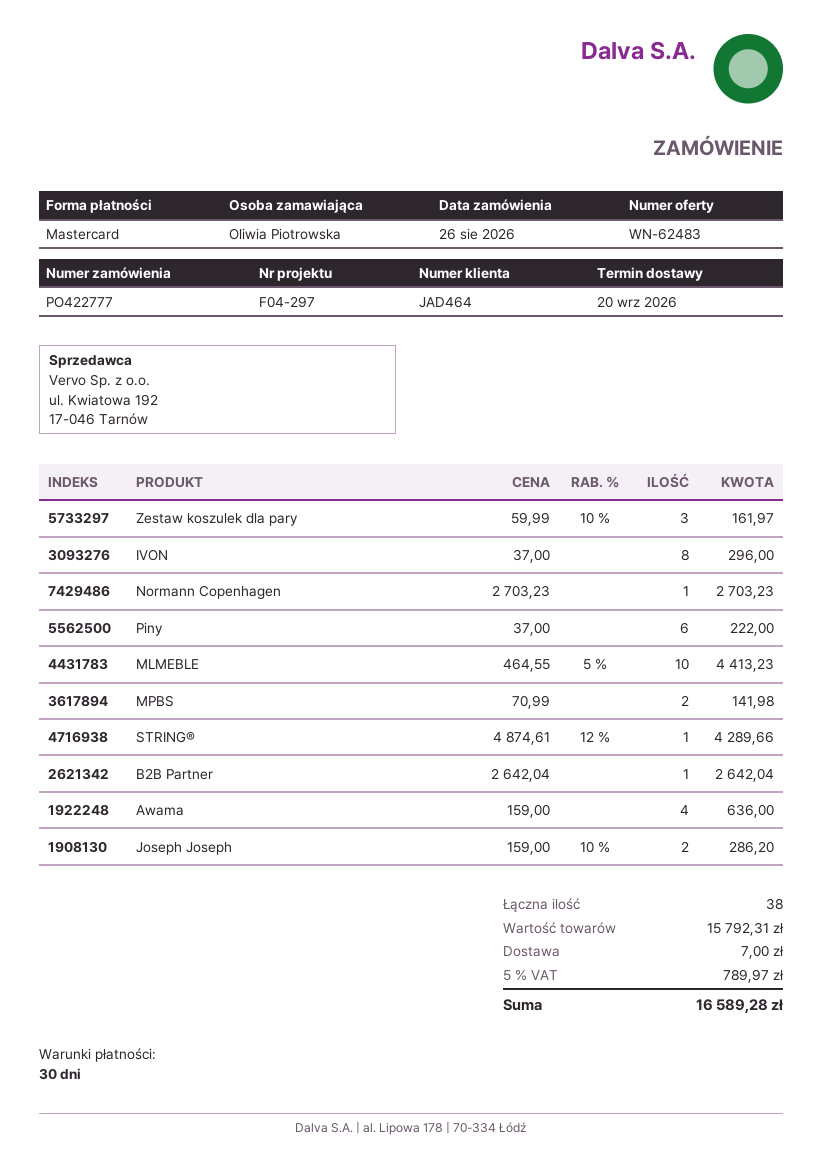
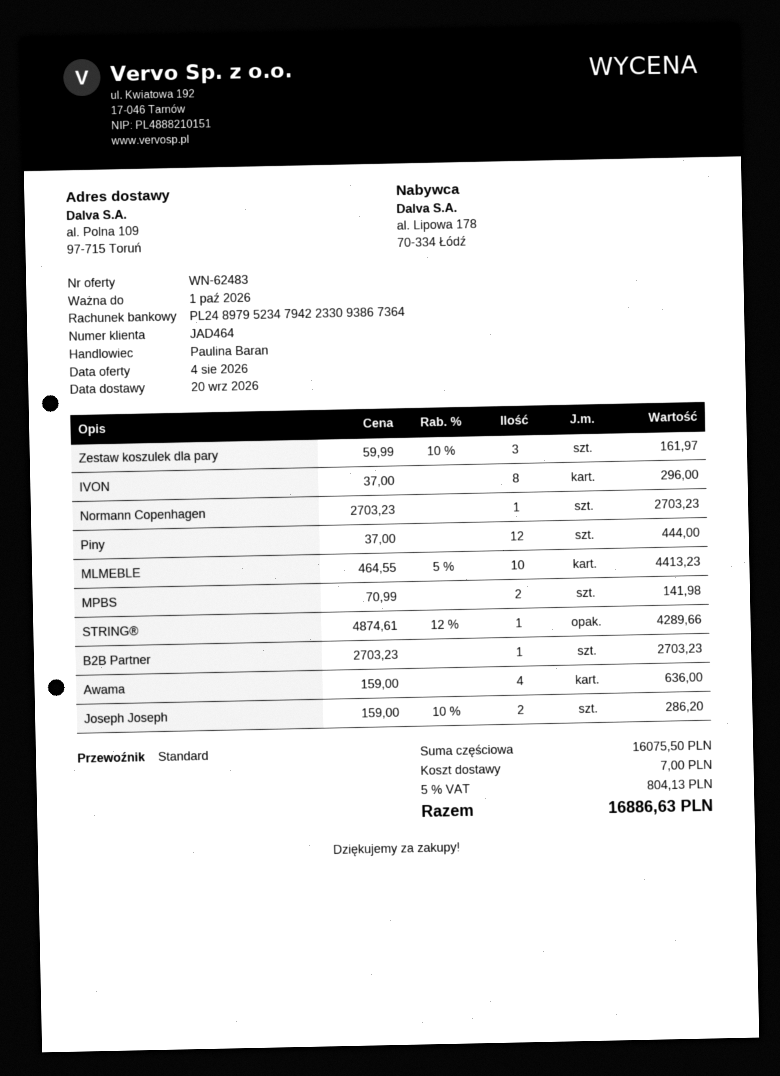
Piny: 6 x 37.00 = 222.00 -> 12 x 37.00 = 444.00
B2B Partner: 1 x 2642.04 = 2642.04 -> 1 x 2703.23 = 2703.23
subtotal: 15792.31 -> 16075.50
tax: 5% = 789.97 -> 5% = 804.13
total: 16589.28 -> 16886.63

